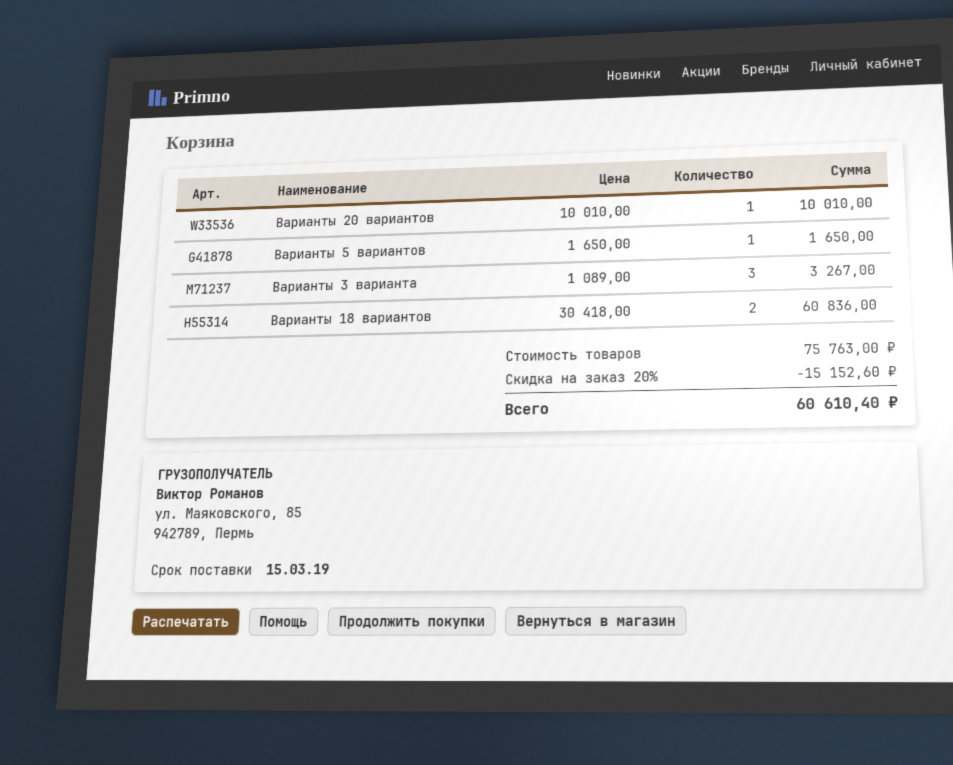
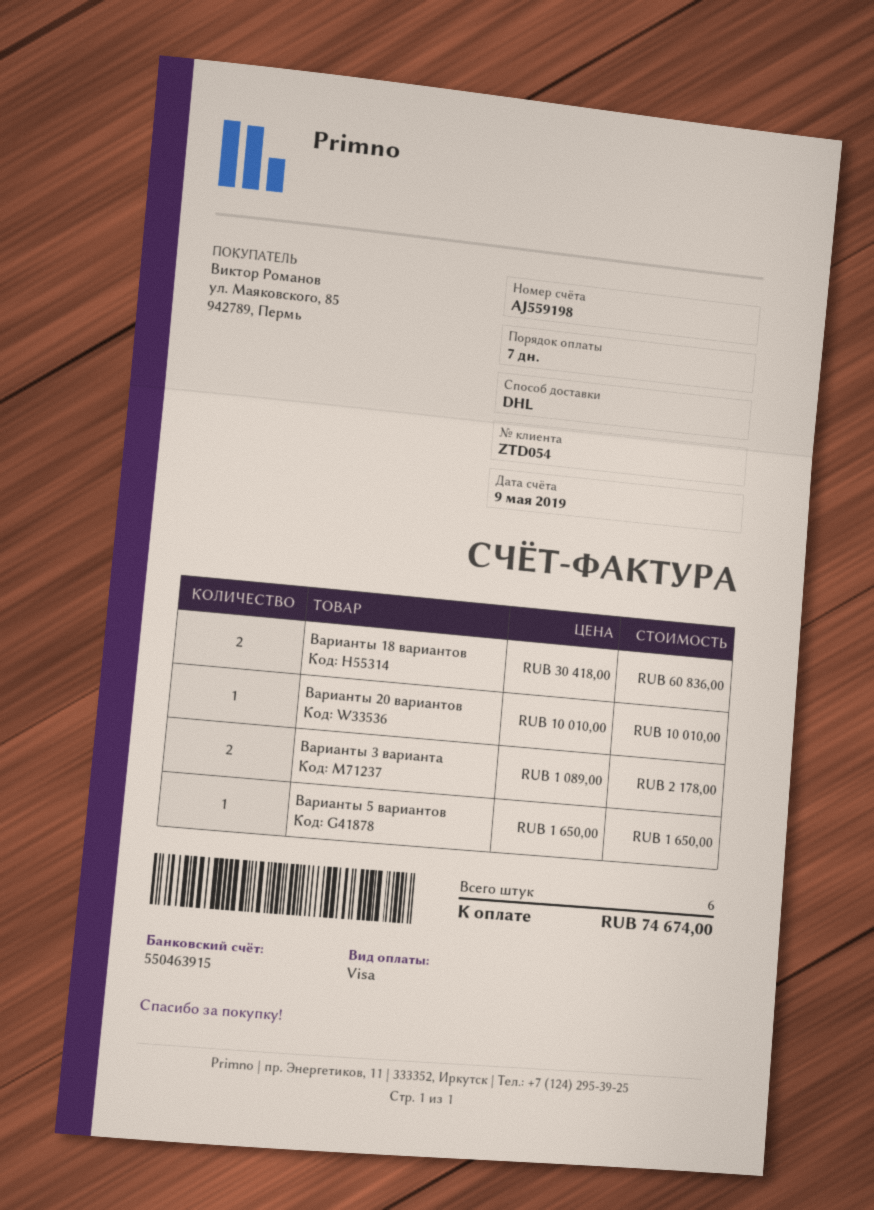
Варианты 3 варианта: 3 x 1089.00 = 3267.00 -> 2 x 1089.00 = 2178.00
discount: 20% = 15152.60 -> none
total: 60610.40 -> 74674.00

